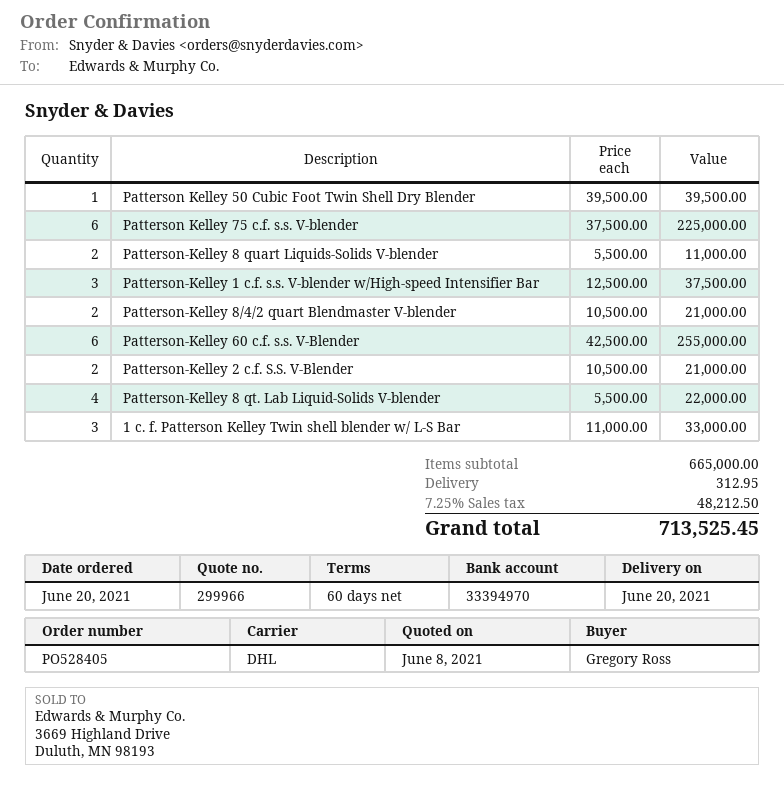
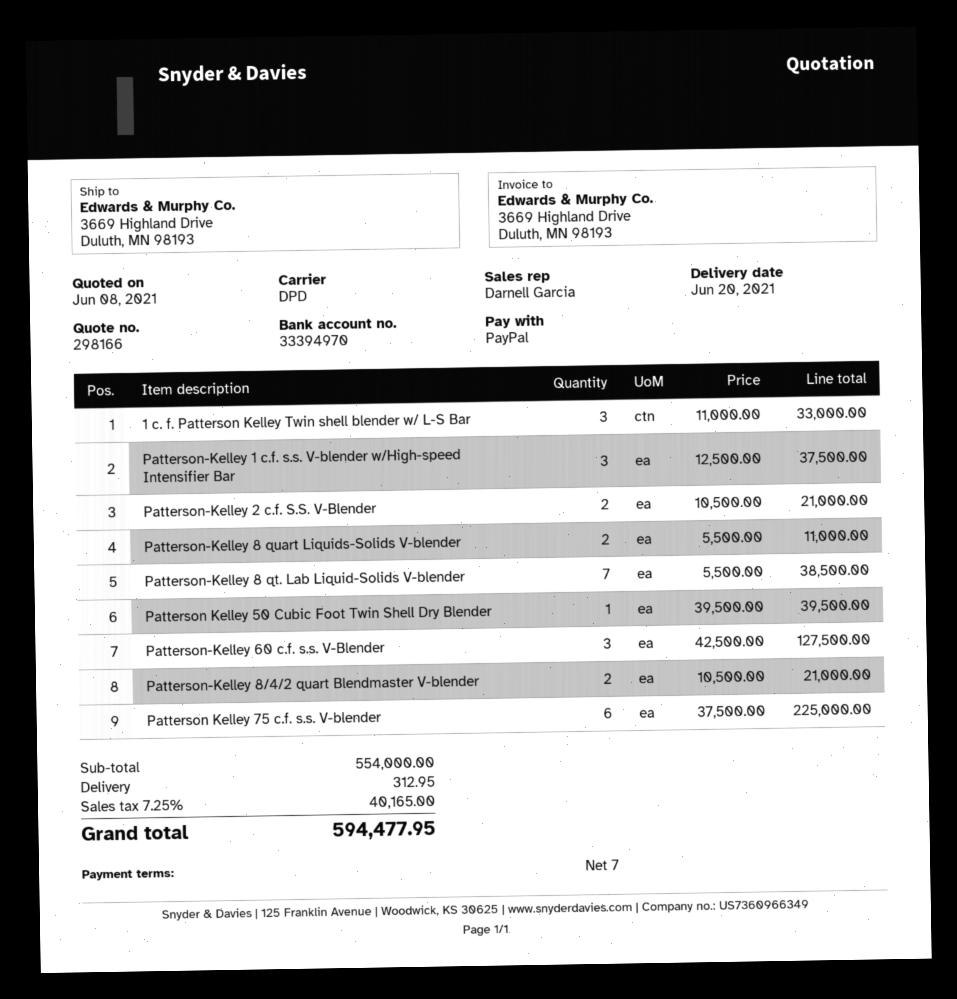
quote number: 299966 -> 298166
payment terms: 60 days -> 7 days
shipping method: DHL -> DPD
Patterson-Kelley 60 c.f. s.s. V-Blender: 6 x 42500.00 = 255000.00 -> 3 x 42500.00 = 127500.00
Patterson-Kelley 8 qt. Lab Liquid-Solids V-blender: 4 x 5500.00 = 22000.00 -> 7 x 5500.00 = 38500.00
subtotal: 665000.00 -> 554000.00
tax: 7.25% = 48212.50 -> 7.25% = 40165.00
total: 713525.45 -> 594477.95

